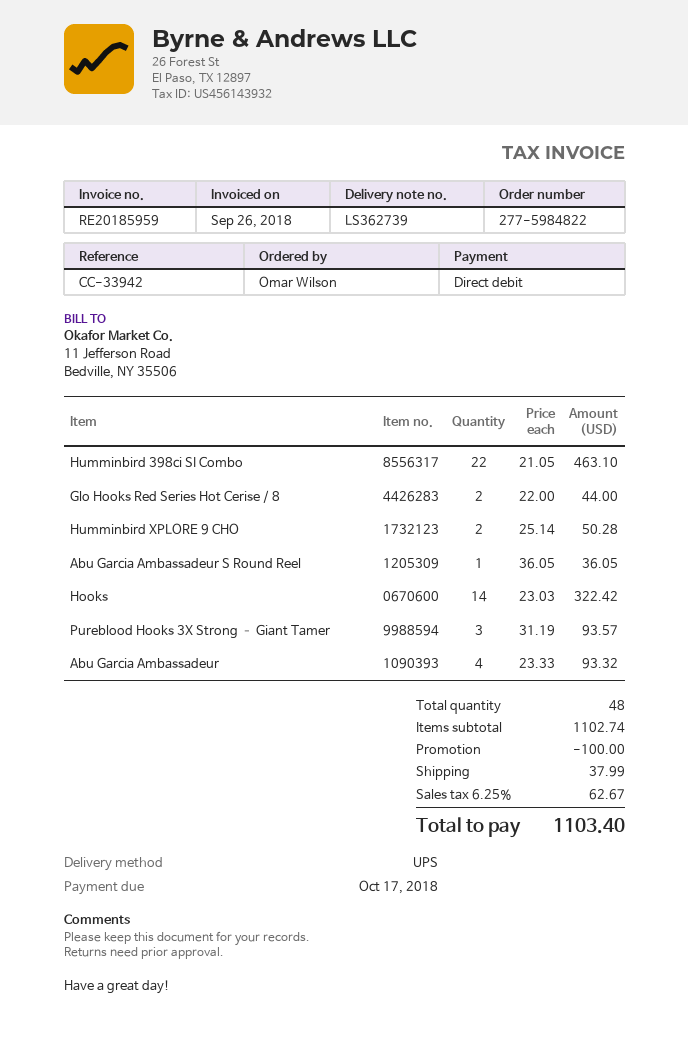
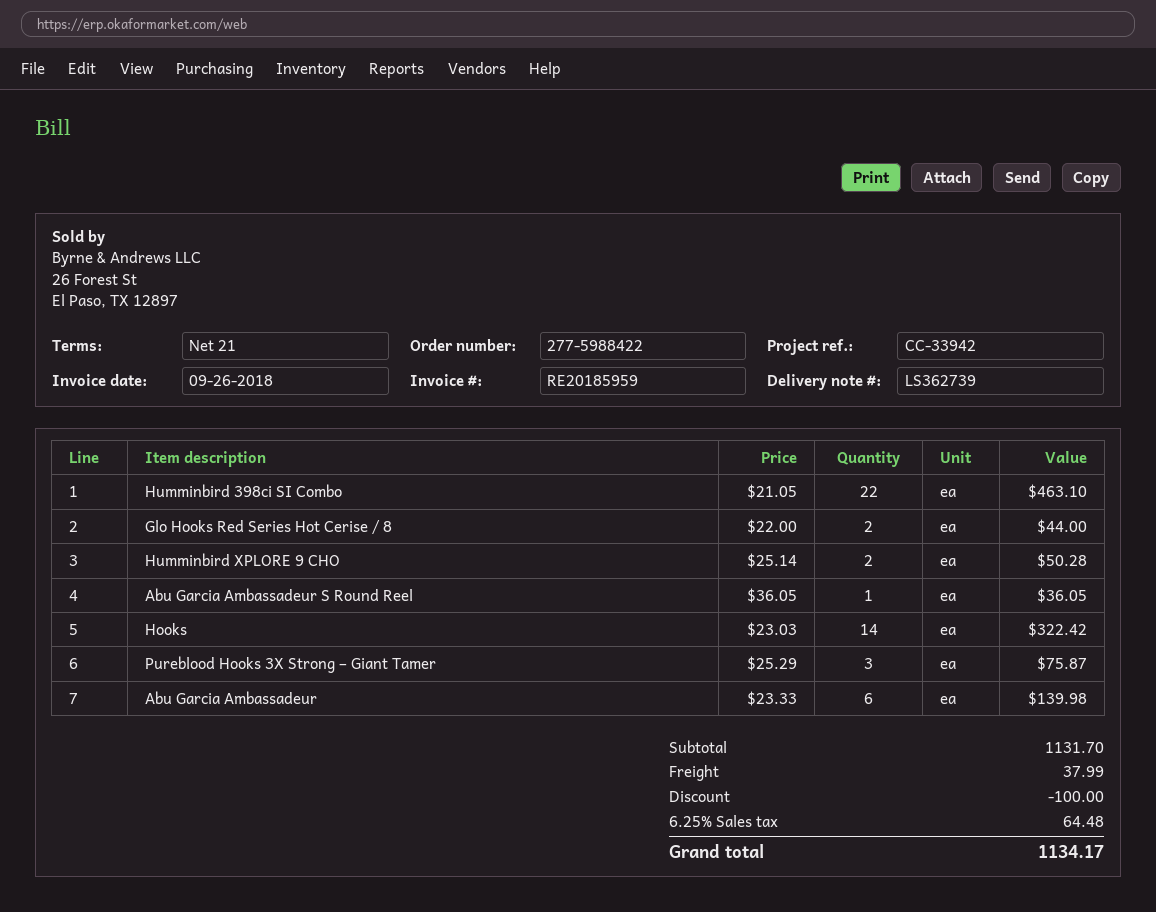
order number: 277-5984822 -> 277-5988422
Pureblood Hooks 3X Strong – Giant Tamer: 3 x 31.19 = 93.57 -> 3 x 25.29 = 75.87
Abu Garcia Ambassadeur: 4 x 23.33 = 93.32 -> 6 x 23.33 = 139.98
subtotal: 1102.74 -> 1131.70
tax: 6.25% = 62.67 -> 6.25% = 64.48
total: 1103.40 -> 1134.17

